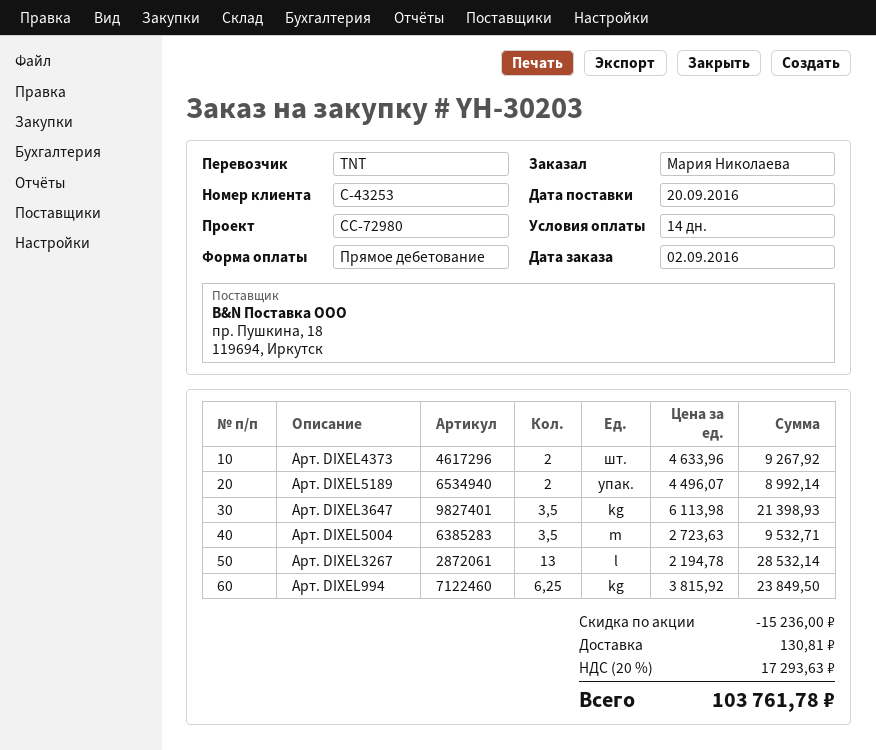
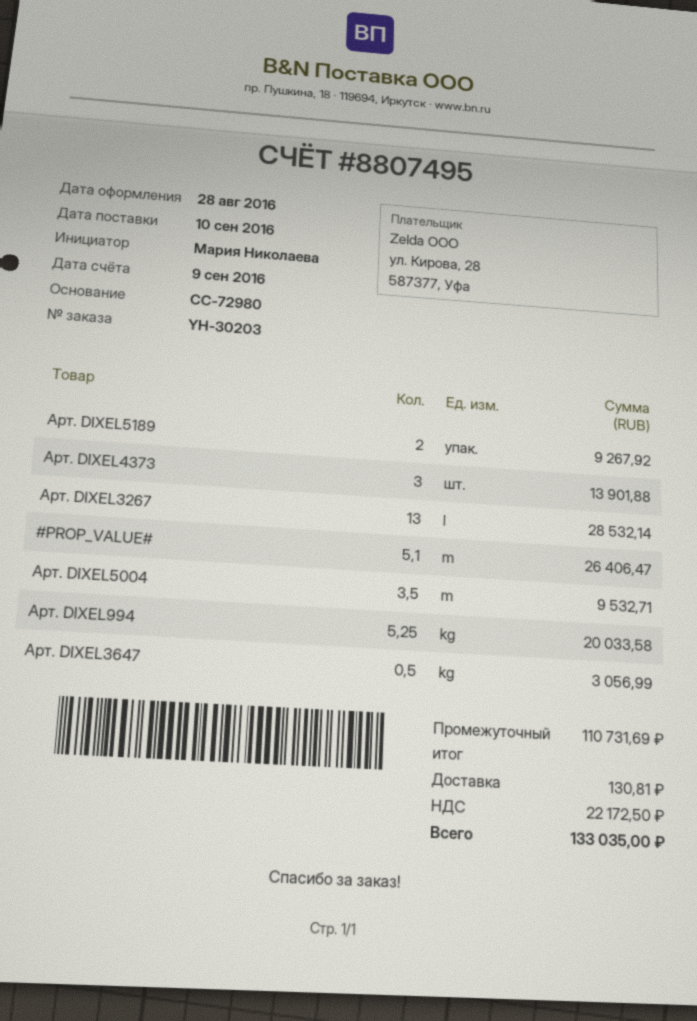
order date: 2016-09-02 -> 2016-08-28
delivery date: 2016-09-20 -> 2016-09-10
Арт. DIXEL4373: 2 for 9267.92 -> 3 for 13901.88
Арт. DIXEL5189: 2 for 8992.14 -> 2 for 9267.92
Арт. DIXEL3647: 3.5 for 21398.93 -> 0.5 for 3056.99
Арт. DIXEL994: 6.25 for 23849.50 -> 5.25 for 20033.58
#PROP_VALUE#: none -> 5.1 for 26406.47
discount: 15236.00 -> none
tax: 17293.63 -> 22172.50
total: 103761.78 -> 133035.00

